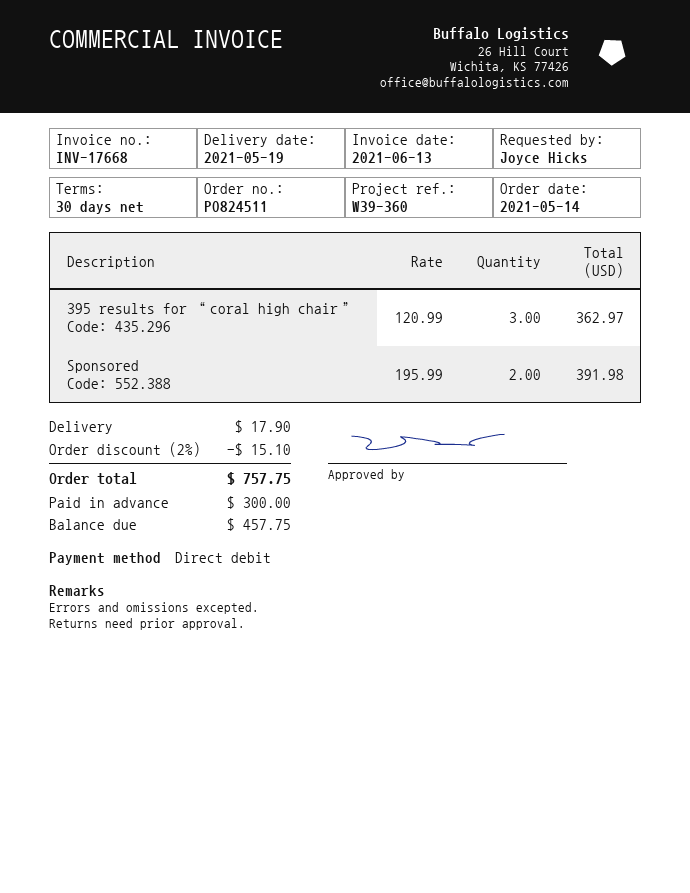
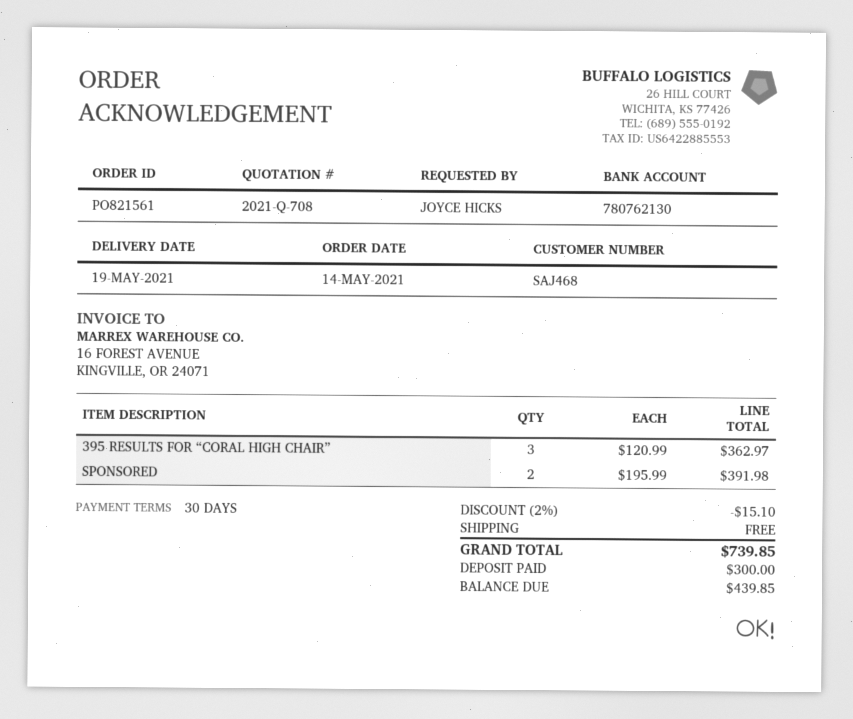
order number: PO824511 -> PO821561
shipping: 17.90 -> 0.00
total: 757.75 -> 739.85
balance: 457.75 -> 439.85

